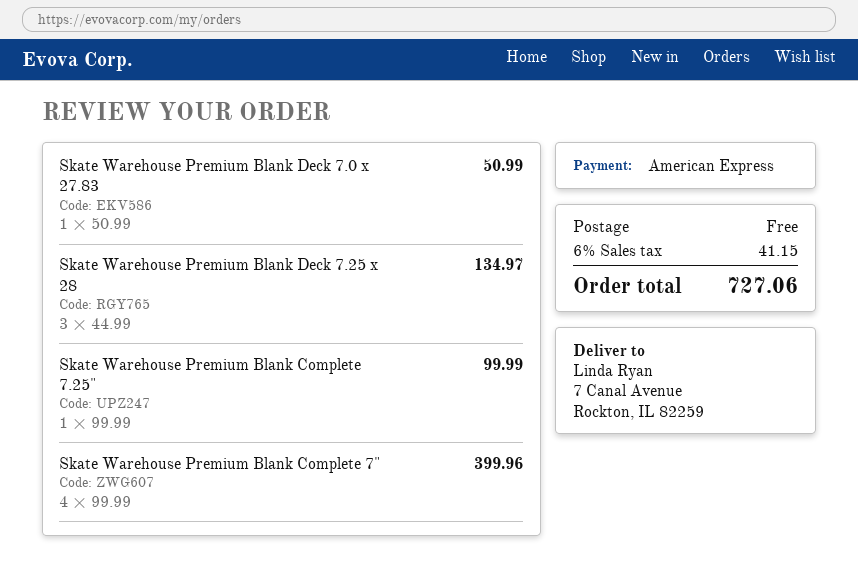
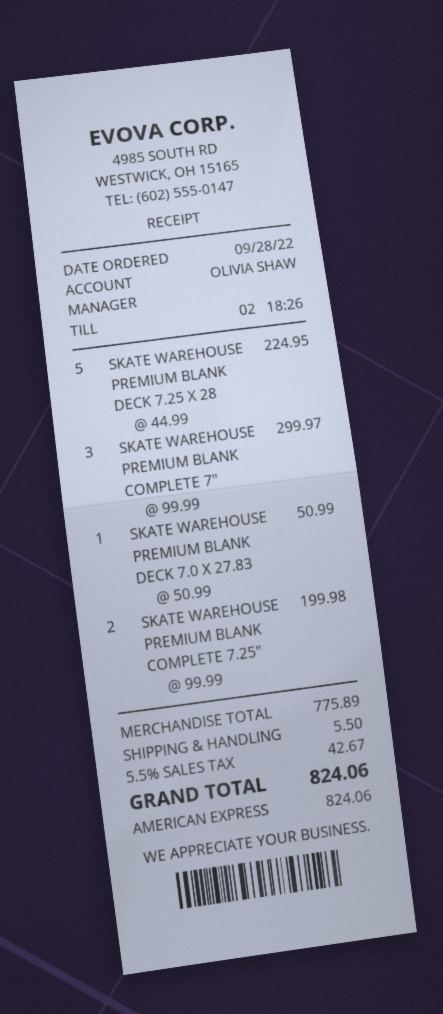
Skate Warehouse Premium Blank Deck 7.25 x 28: 3 x 44.99 = 134.97 -> 5 x 44.99 = 224.95
Skate Warehouse Premium Blank Complete 7.25": 1 x 99.99 = 99.99 -> 2 x 99.99 = 199.98
Skate Warehouse Premium Blank Complete 7": 4 x 99.99 = 399.96 -> 3 x 99.99 = 299.97
shipping: 0.00 -> 5.50
tax: 6% = 41.15 -> 5.5% = 42.67
total: 727.06 -> 824.06

